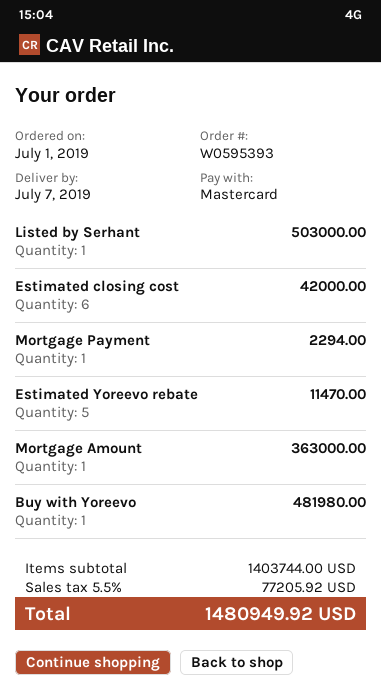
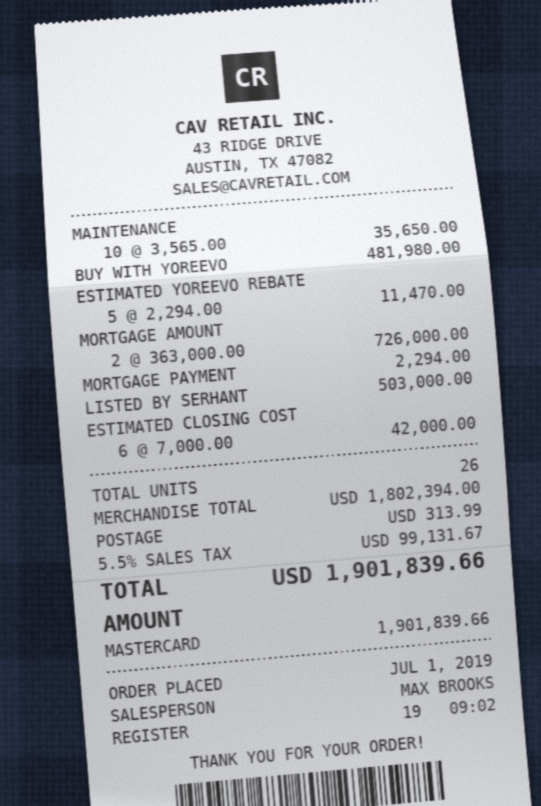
Mortgage Amount: 1 for 363000.00 -> 2 for 726000.00
MAINTENANCE: none -> 10 for 35650.00
subtotal: 1403744.00 -> 1802394.00
shipping: none -> 313.99
tax: 5.5% = 77205.92 -> 5.5% = 99131.67
total: 1480949.92 -> 1901839.66

